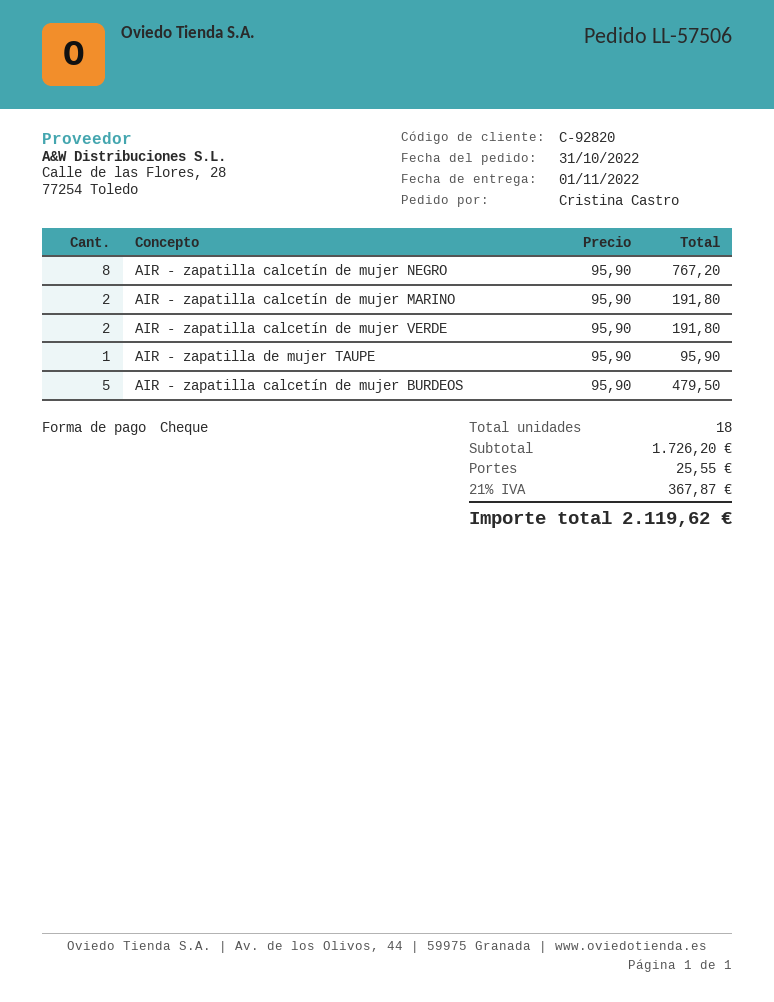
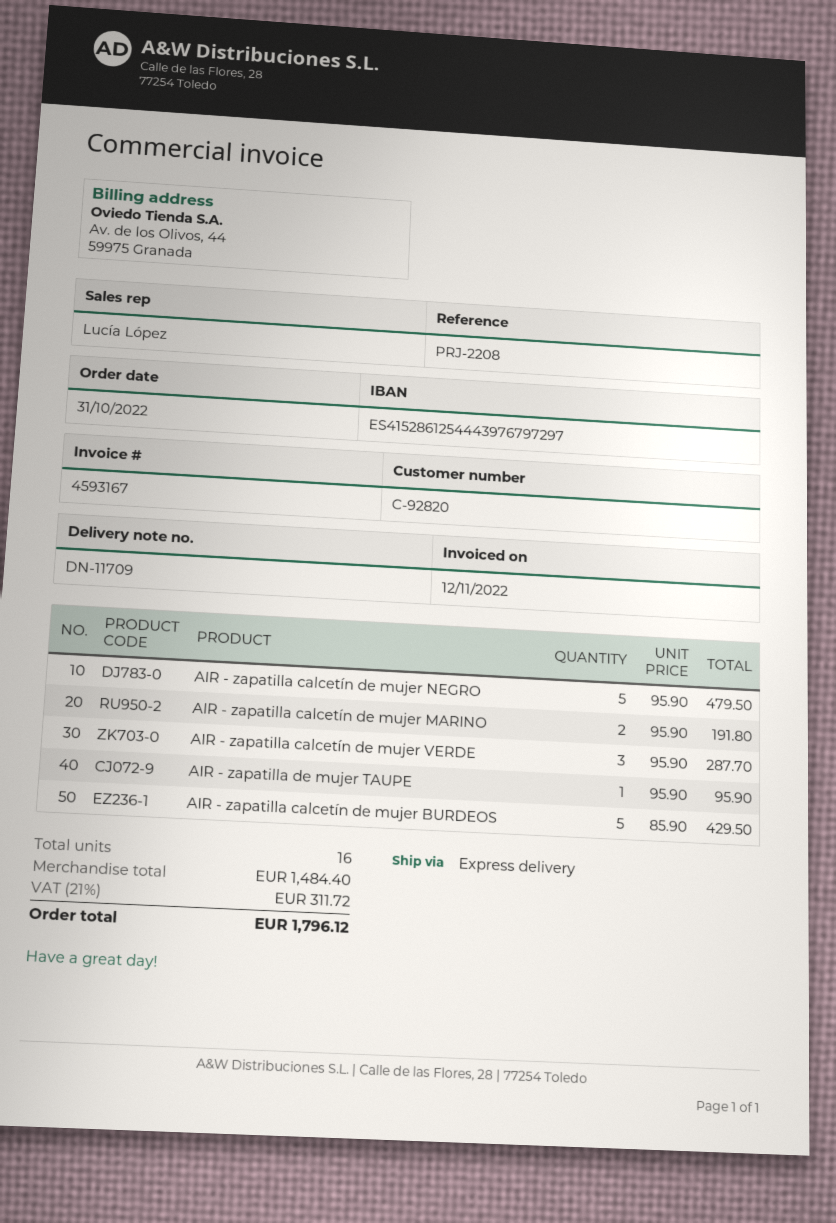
AIR - zapatilla calcetín de mujer NEGRO: 8 x 95.90 = 767.20 -> 5 x 95.90 = 479.50
AIR - zapatilla calcetín de mujer VERDE: 2 x 95.90 = 191.80 -> 3 x 95.90 = 287.70
AIR - zapatilla calcetín de mujer BURDEOS: 5 x 95.90 = 479.50 -> 5 x 85.90 = 429.50
total quantity: 18 -> 16
subtotal: 1726.20 -> 1484.40
shipping: 25.55 -> none
tax: 21% = 367.87 -> 21% = 311.72
total: 2119.62 -> 1796.12

